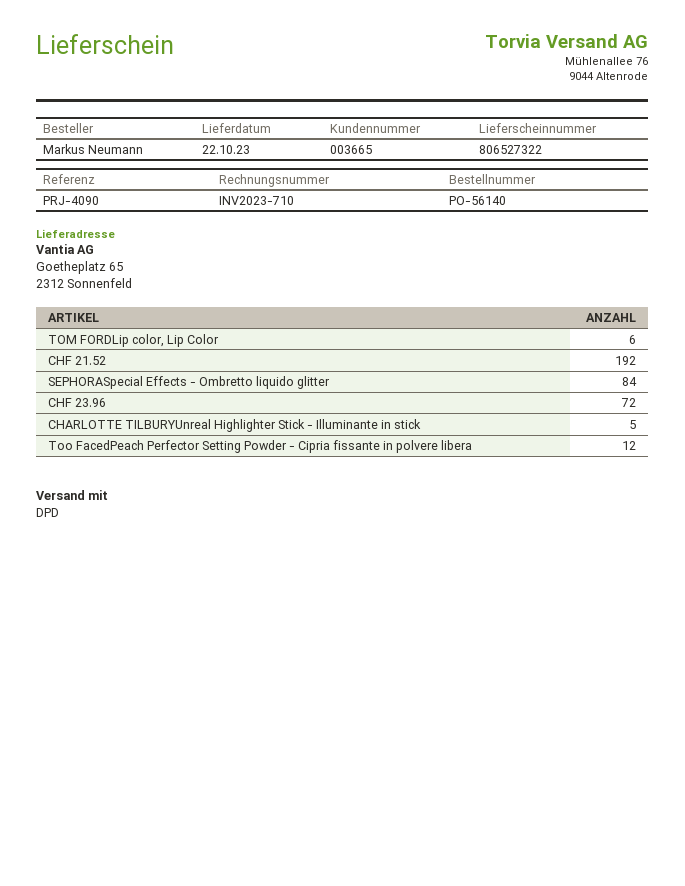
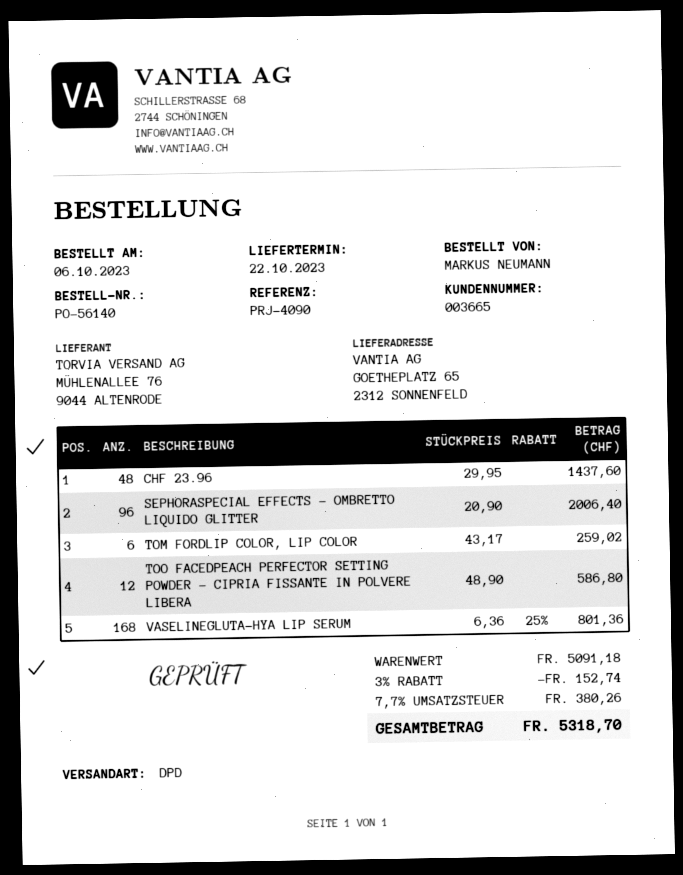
CHF 21.52: 192 -> none
SEPHORASpecial Effects - Ombretto liquido glitter: 84 -> 96
CHF 23.96: 72 -> 48
CHARLOTTE TILBURYUnreal Highlighter Stick - Illuminante in stick: 5 -> none
VASELINEGLUTA-HYA LIP SERUM: none -> 168

